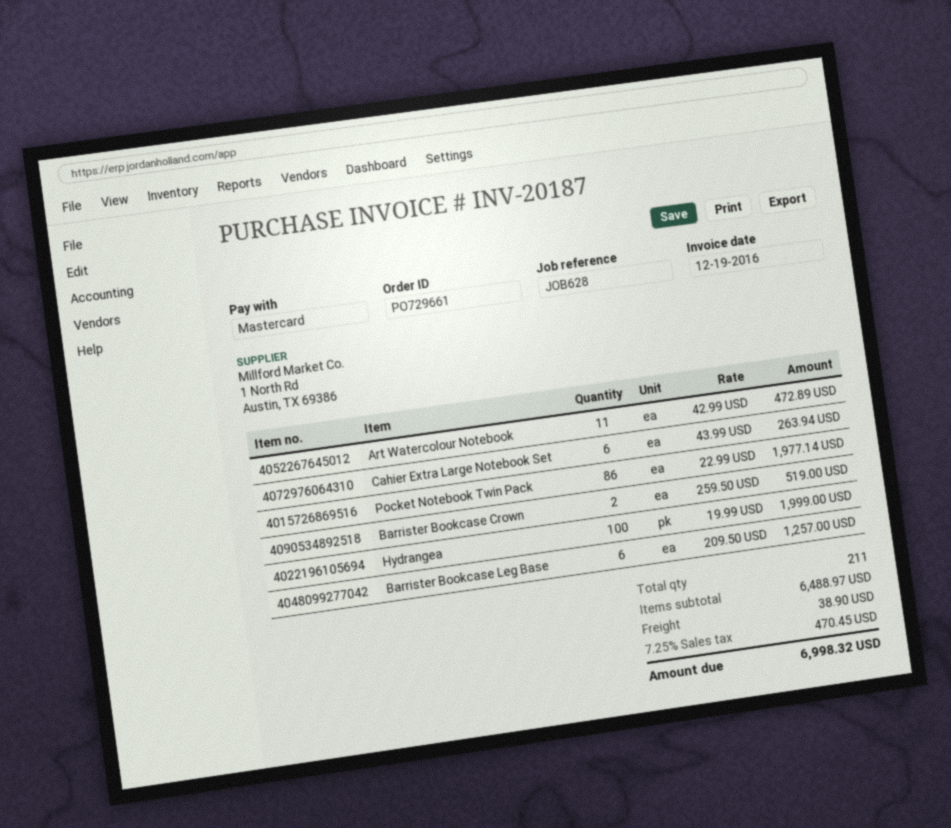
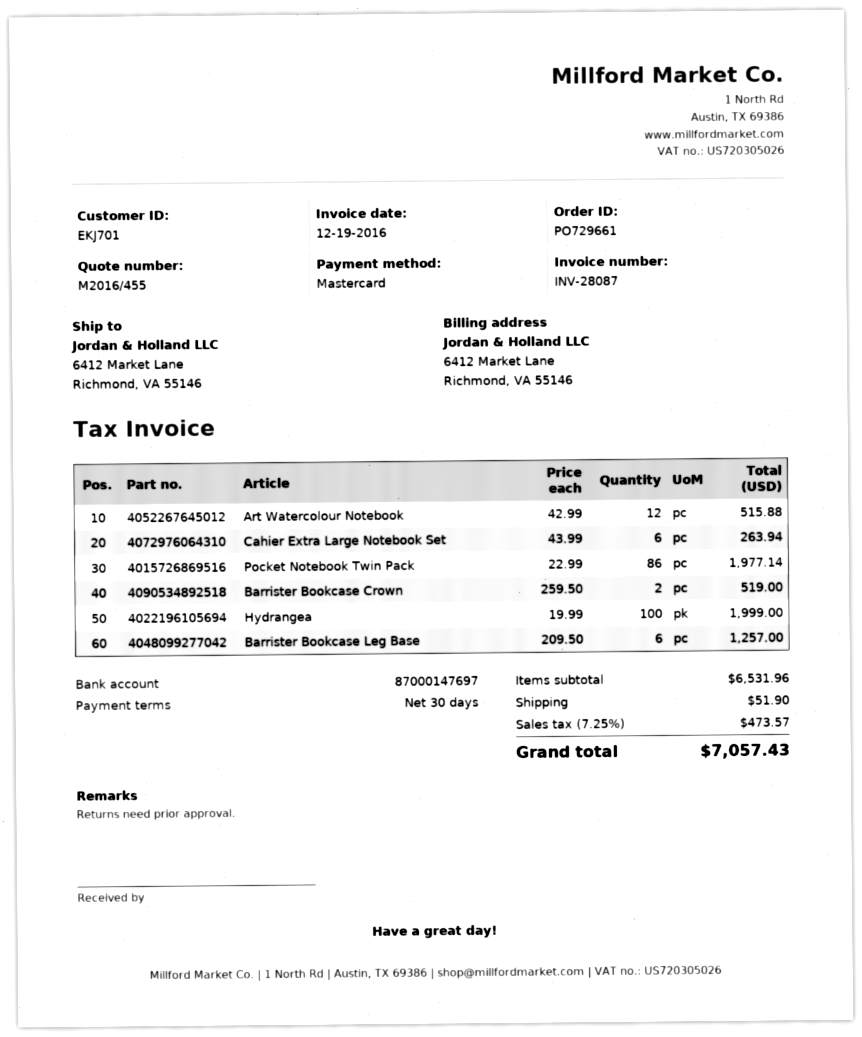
invoice number: INV-20187 -> INV-28087
Art Watercolour Notebook: 11 x 42.99 = 472.89 -> 12 x 42.99 = 515.88
subtotal: 6488.97 -> 6531.96
shipping: 38.90 -> 51.90
tax: 7.25% = 470.45 -> 7.25% = 473.57
total: 6998.32 -> 7057.43

